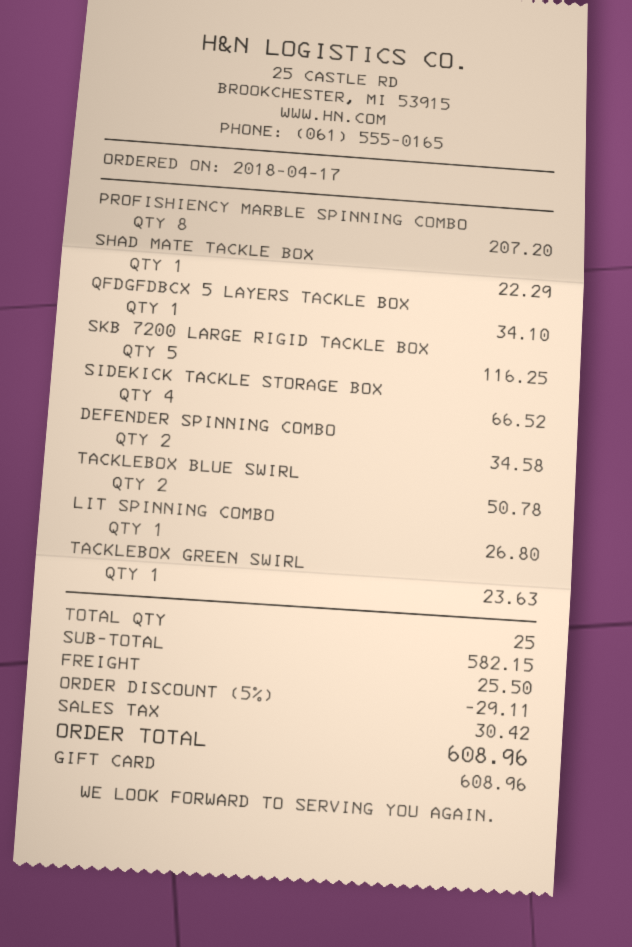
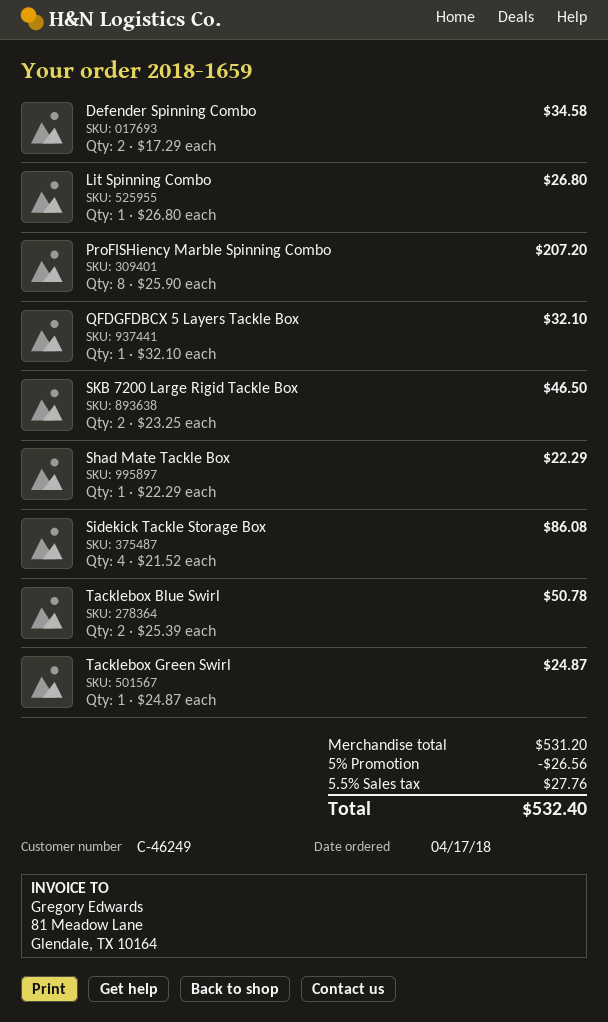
QFDGFDBCX 5 LAYERS TACKLE BOX: 1 for 34.10 -> 1 for 32.10
SKB 7200 LARGE RIGID TACKLE BOX: 5 for 116.25 -> 2 for 46.50
SIDEKICK TACKLE STORAGE BOX: 4 for 66.52 -> 4 for 86.08
TACKLEBOX GREEN SWIRL: 1 for 23.63 -> 1 for 24.87
subtotal: 582.15 -> 531.20
discount: 5% = 29.11 -> 5% = 26.56
shipping: 25.50 -> none
tax: 30.42 -> 27.76
total: 608.96 -> 532.40

